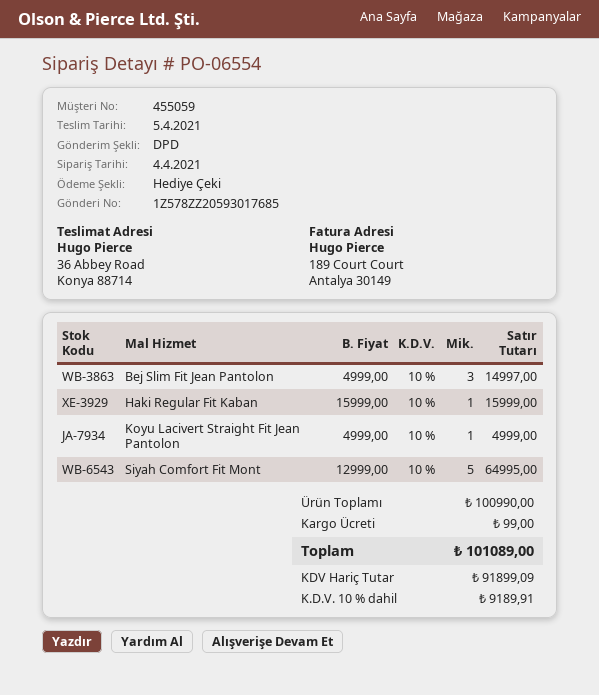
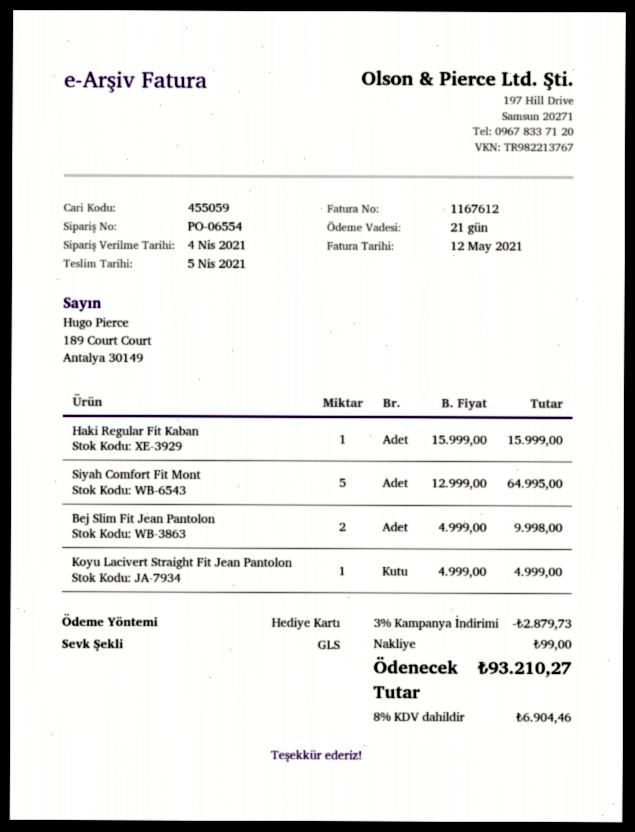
shipping method: DPD -> GLS
Bej Slim Fit Jean Pantolon: 3 x 4999.00 = 14997.00 -> 2 x 4999.00 = 9998.00
discount: none -> 3% = 2879.73
tax: 10% = 9189.91 -> 8% = 6904.46
total: 101089.00 -> 93210.27

